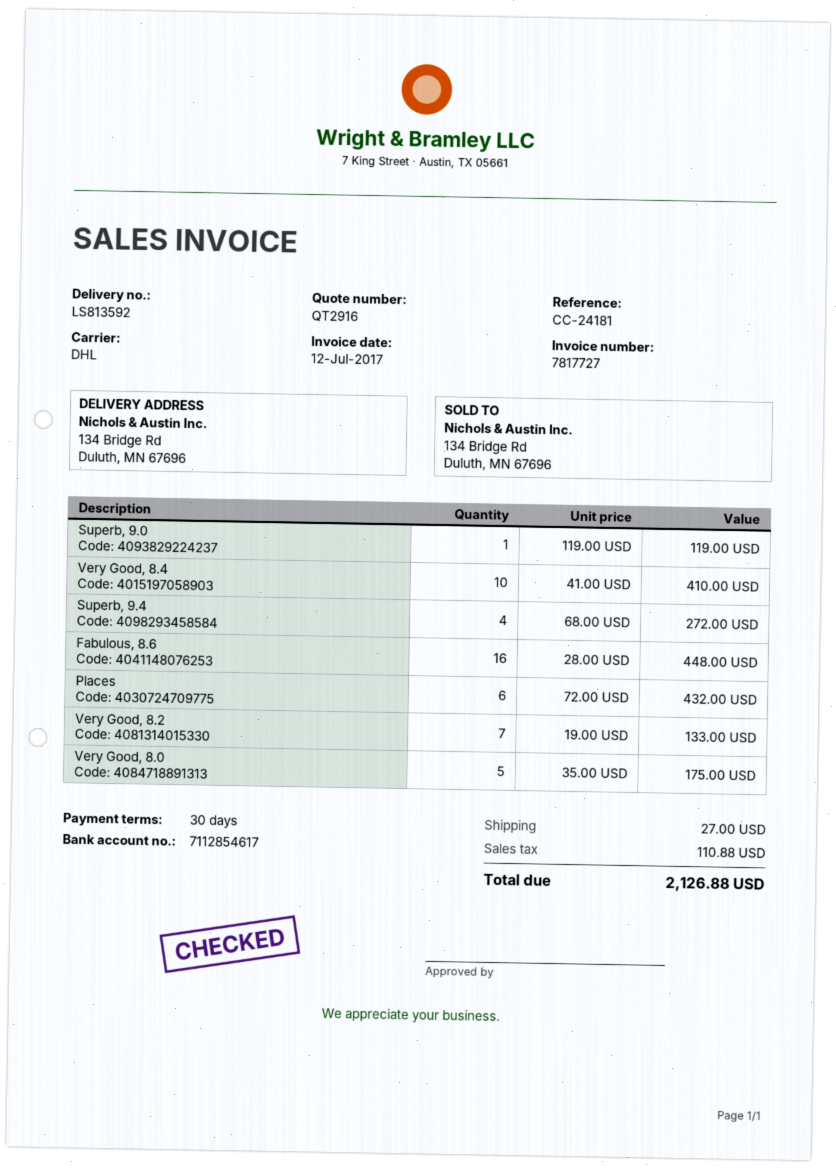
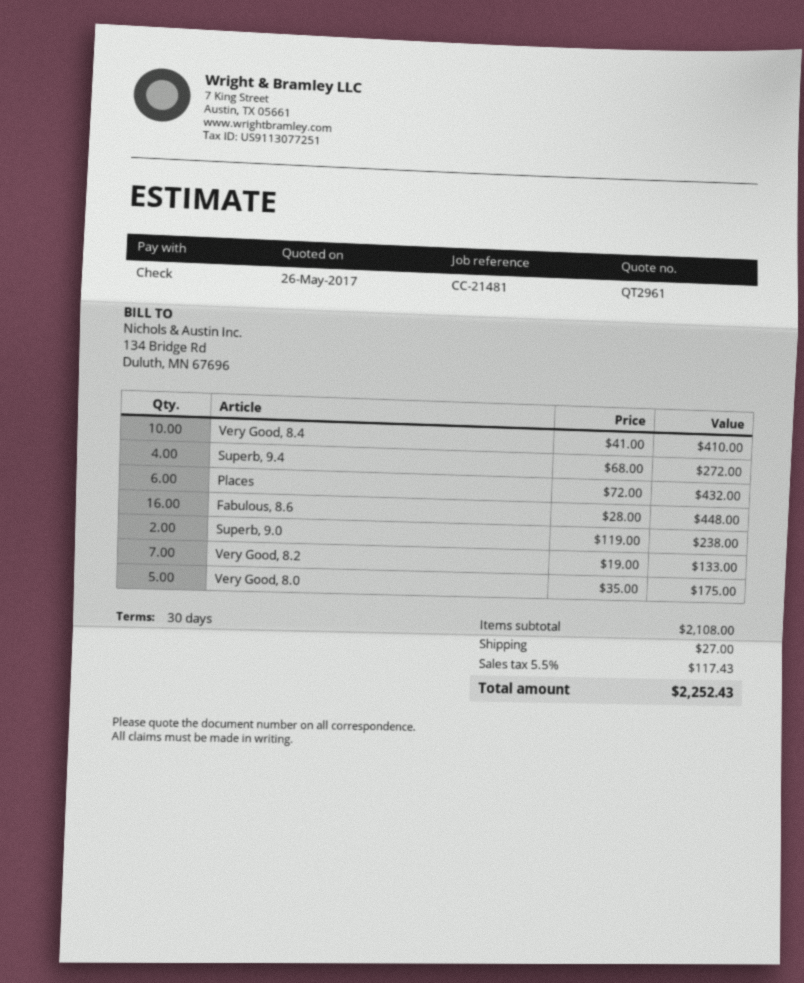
quote number: QT2916 -> QT2961
reference: CC-24181 -> CC-21481
Superb, 9.0: 1 x 119.00 = 119.00 -> 2 x 119.00 = 238.00
tax: 110.88 -> 117.43
total: 2126.88 -> 2252.43

